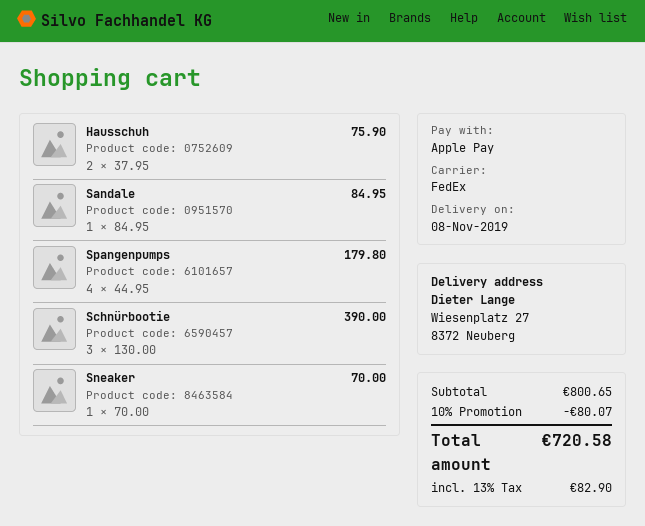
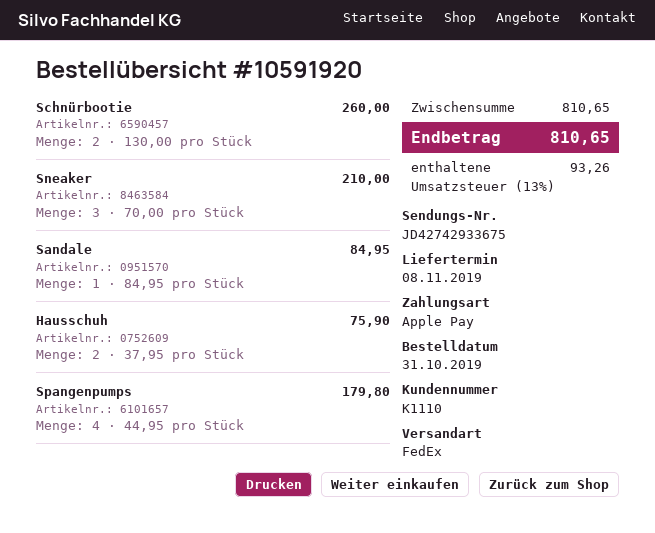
Schnürbootie: 3 x 130.00 = 390.00 -> 2 x 130.00 = 260.00
Sneaker: 1 x 70.00 = 70.00 -> 3 x 70.00 = 210.00
subtotal: 800.65 -> 810.65
discount: 10% = 80.07 -> none
tax: 13% = 82.90 -> 13% = 93.26
total: 720.58 -> 810.65

